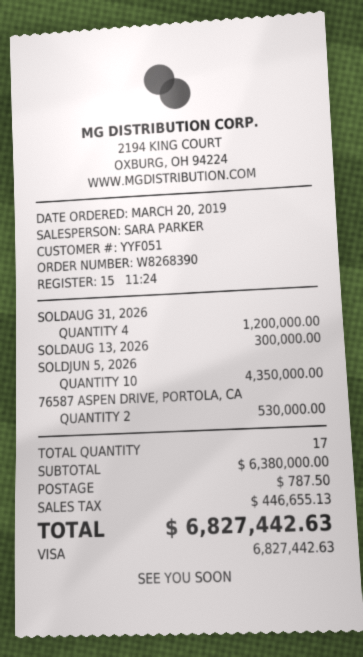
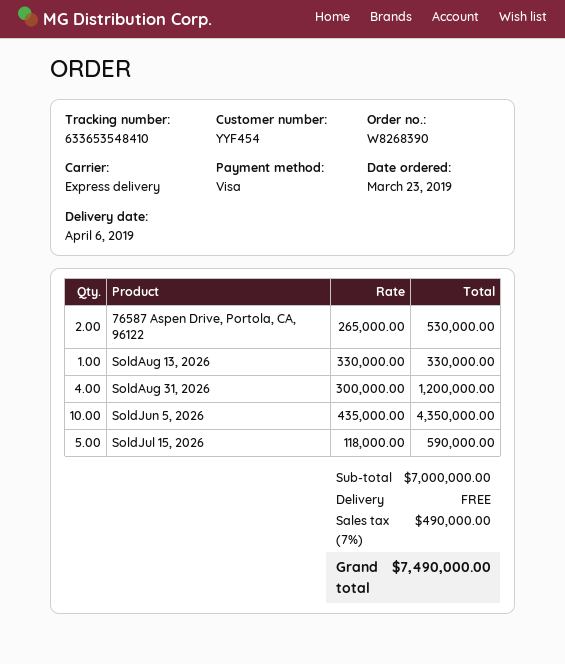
order date: 2019-03-20 -> 2019-03-23
customer number: YYF051 -> YYF454
SOLDAUG 13, 2026: 1 for 300000.00 -> 1 for 330000.00
SoldJul 15, 2026: none -> 5 for 590000.00
subtotal: 6380000.00 -> 7000000.00
shipping: 787.50 -> 0.00
tax: 446655.13 -> 490000.00
total: 6827442.63 -> 7490000.00

